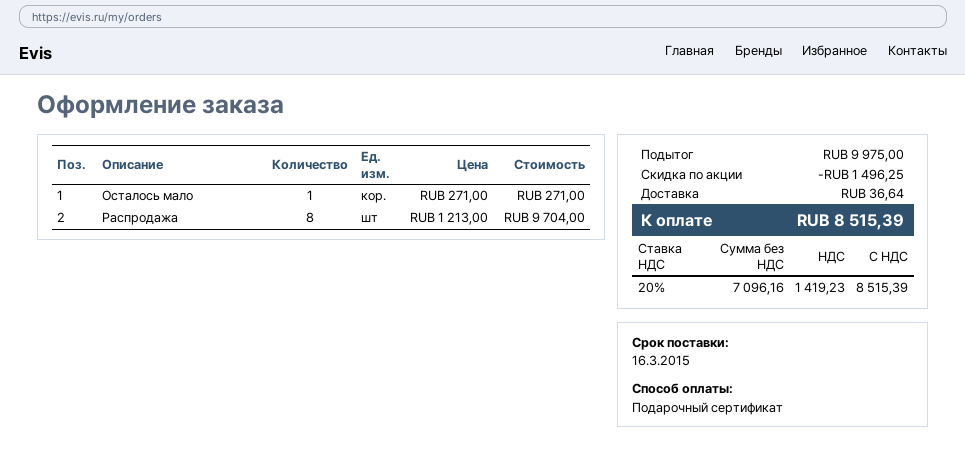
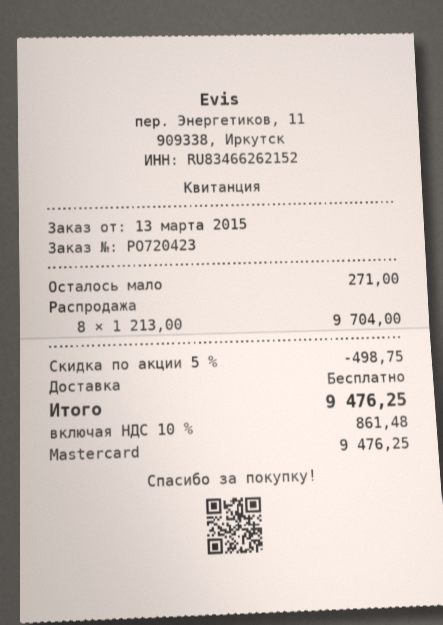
payment method: gift card -> Mastercard
discount: 1496.25 -> 498.75
shipping: 36.64 -> 0.00
tax: 20% = 1419.23 -> 10% = 861.48
total: 8515.39 -> 9476.25

